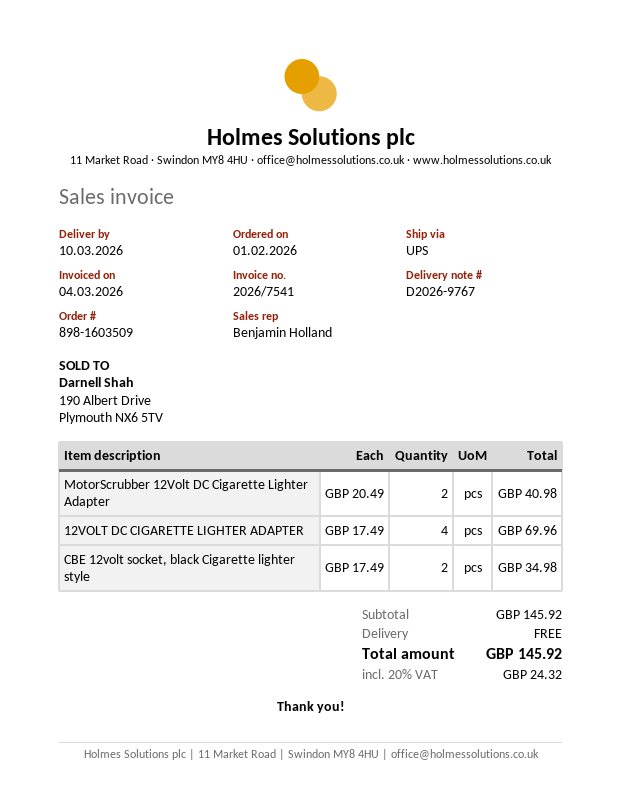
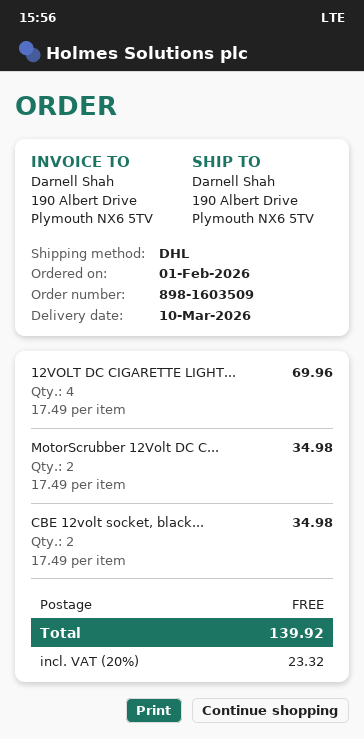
shipping method: UPS -> DHL
MotorScrubber 12Volt DC Cigarette Lighter Adapter: 2 x 20.49 = 40.98 -> 2 x 17.49 = 34.98
tax: 20% = 24.32 -> 20% = 23.32
total: 145.92 -> 139.92

